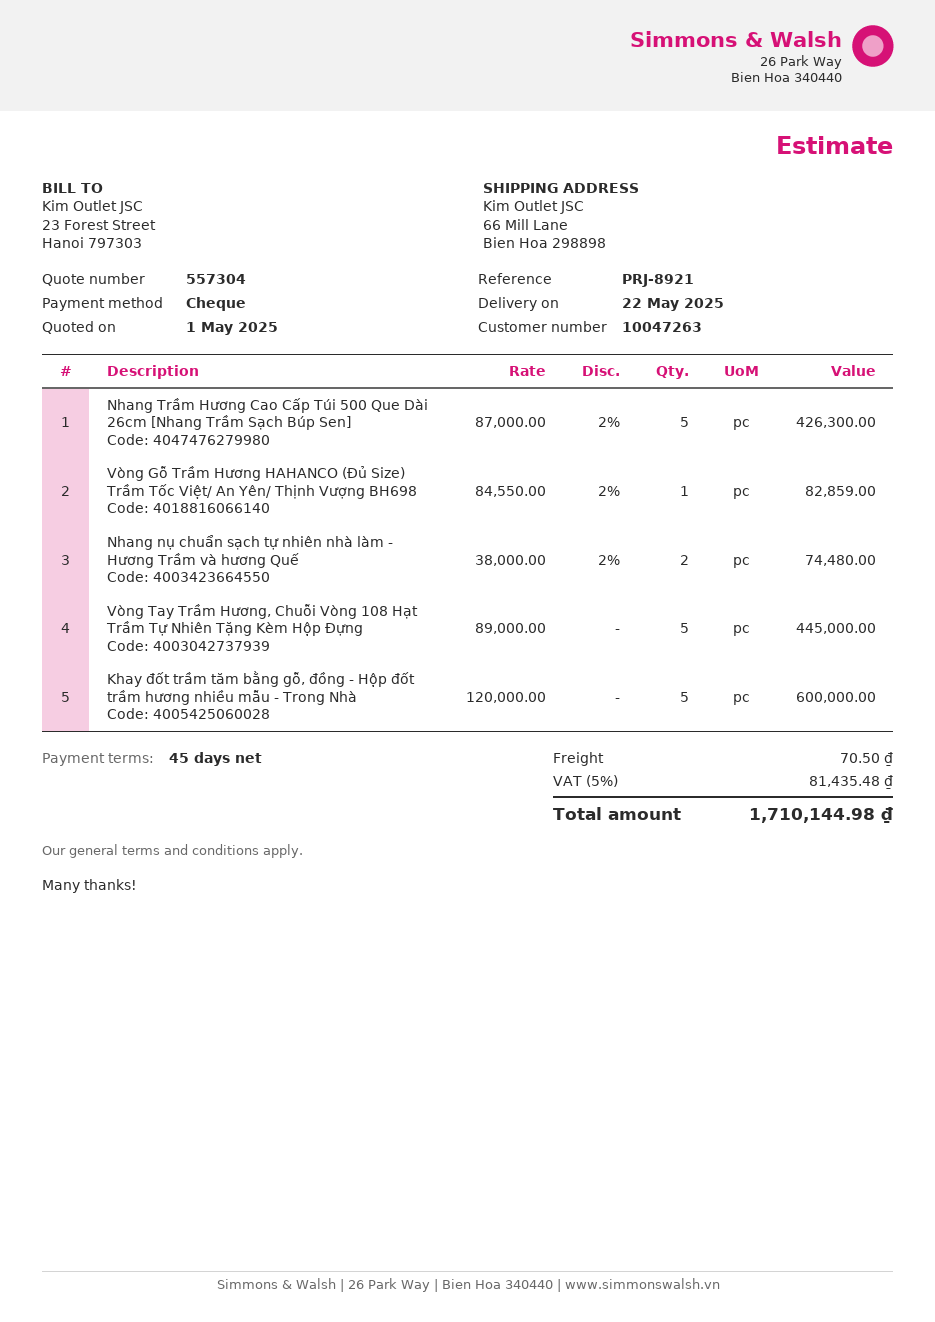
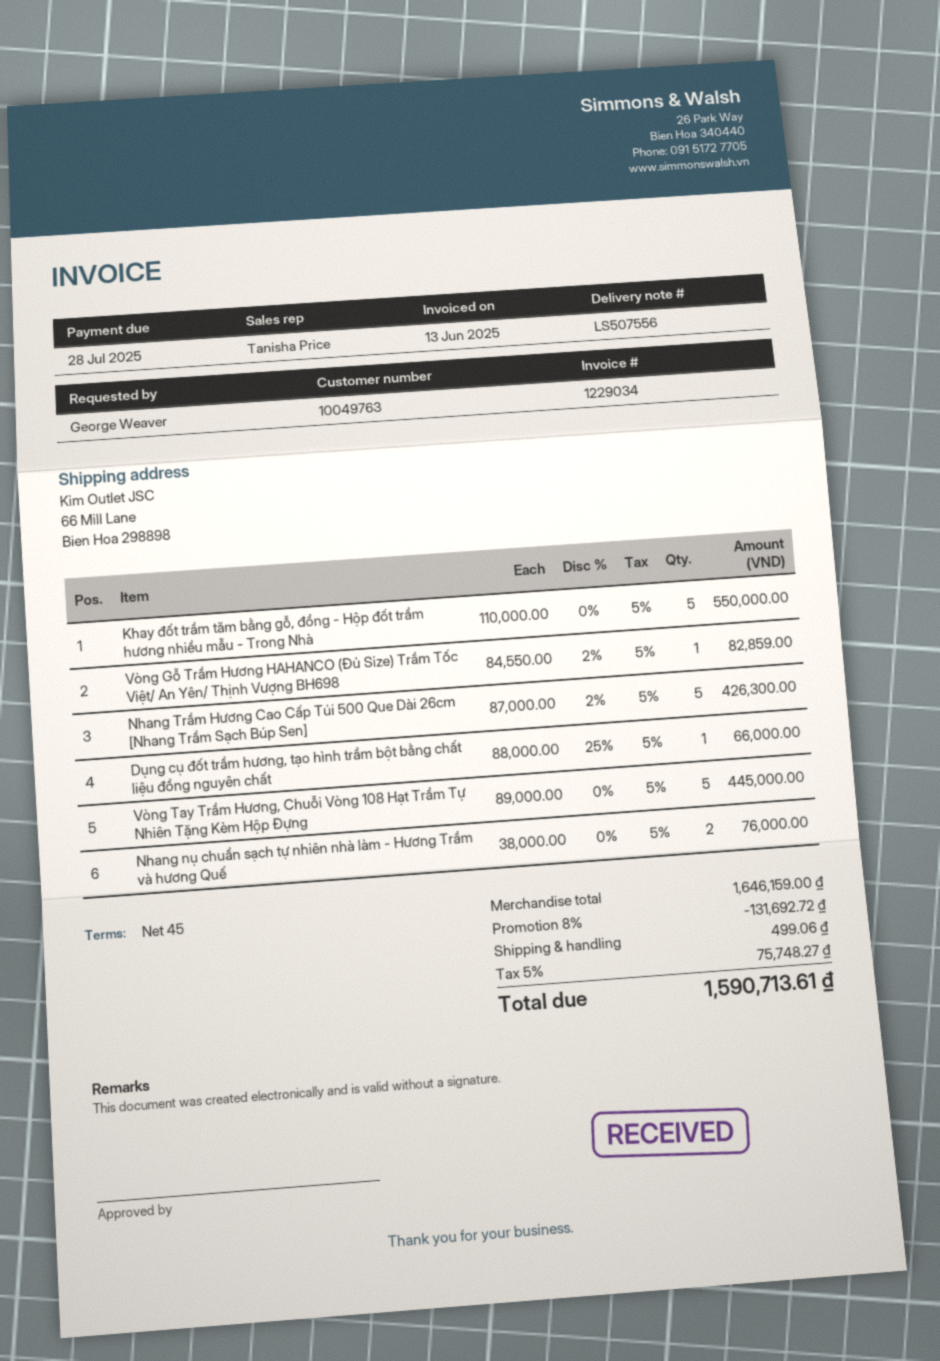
customer number: 10047263 -> 10049763
Nhang nụ chuẩn sạch tự nhiên nhà làm - Hương Trầm và hương Quế: 2 x 38000.00 - 2% = 74480.00 -> 2 x 38000.00 = 76000.00
Khay đốt trầm tăm bằng gỗ, đồng - Hộp đốt trầm hương nhiều mẫu - Trong Nhà: 5 x 120000.00 = 600000.00 -> 5 x 110000.00 = 550000.00
Dụng cụ đốt trầm hương, tạo hình trầm bột bằng chất liệu đồng nguyên chất: none -> 1 x 88000.00 - 25% = 66000.00
discount: none -> 8% = 131692.72
shipping: 70.50 -> 499.06
tax: 5% = 81435.48 -> 5% = 75748.27
total: 1710144.98 -> 1590713.61

